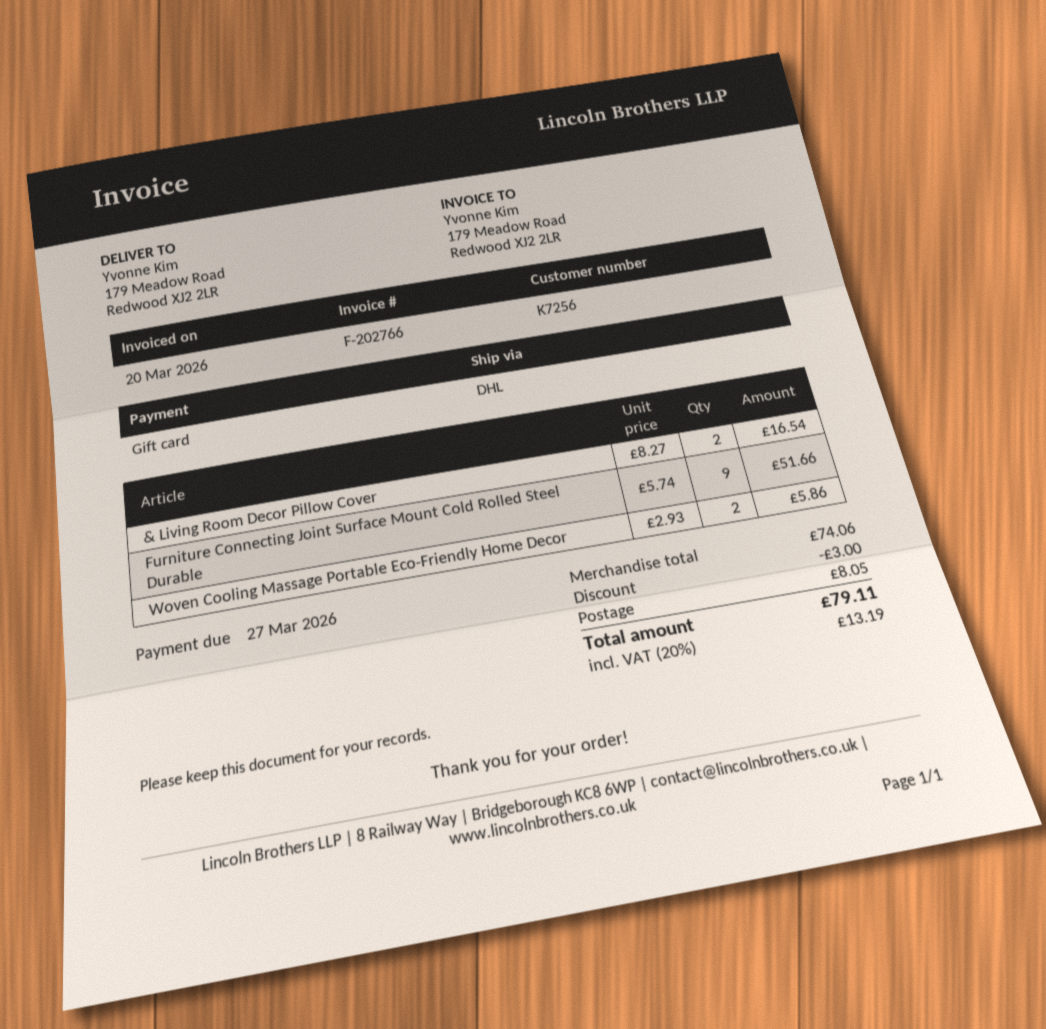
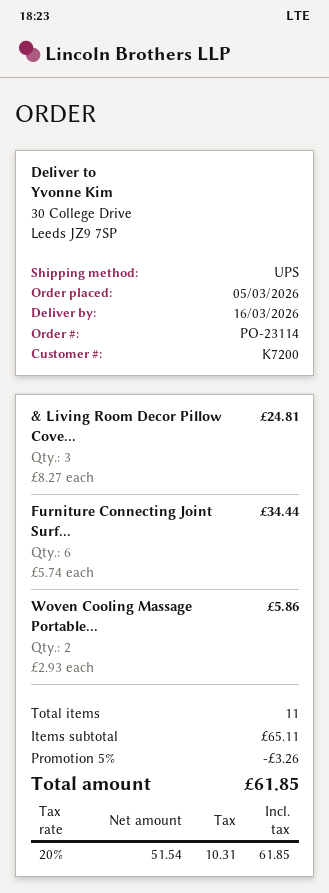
customer number: K7256 -> K7200
shipping method: DHL -> UPS
ship to: 179 Meadow Road, Redwood XJ2 2LR -> 30 College Drive, Leeds JZ9 7SP
& Living Room Decor Pillow Cover: 2 x 8.27 = 16.54 -> 3 x 8.27 = 24.81
Furniture Connecting Joint Surface Mount Cold Rolled Steel Durable: 9 x 5.74 = 51.66 -> 6 x 5.74 = 34.44
subtotal: 74.06 -> 65.11
discount: 3.00 -> 3.26
shipping: 8.05 -> none
tax: 20% = 13.19 -> 20% = 10.31
total: 79.11 -> 61.85

